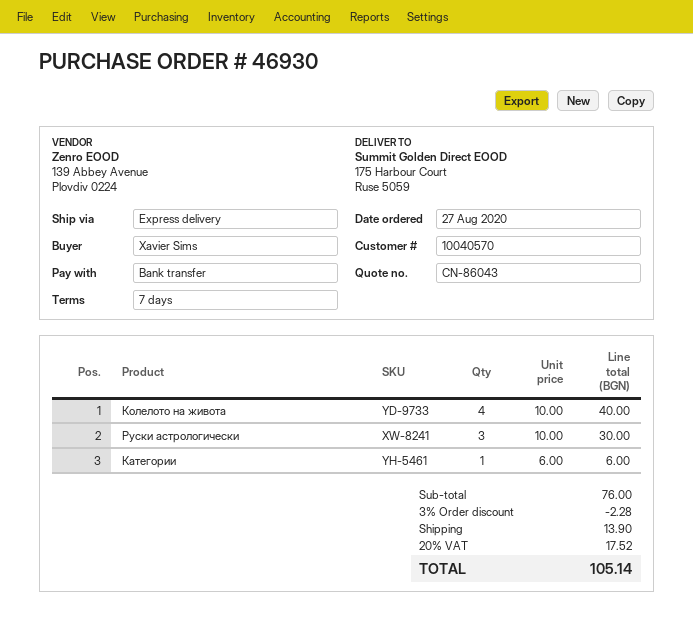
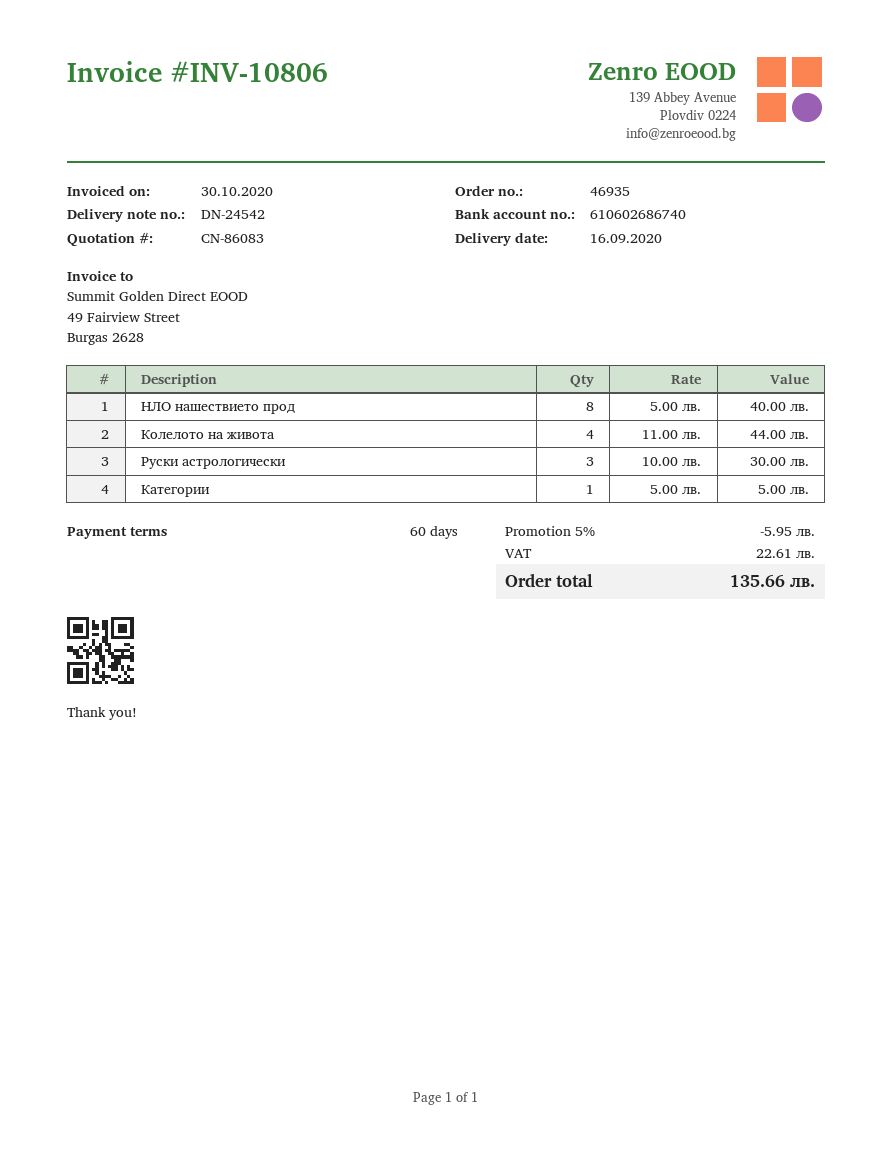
quote number: CN-86043 -> CN-86083
order number: 46930 -> 46935
payment terms: 7 days -> 60 days
Колелото на живота: 4 x 10.00 = 40.00 -> 4 x 11.00 = 44.00
Категории: 1 x 6.00 = 6.00 -> 1 x 5.00 = 5.00
НЛО нашествието прод: none -> 8 x 5.00 = 40.00
discount: 3% = 2.28 -> 5% = 5.95
shipping: 13.90 -> none
tax: 17.52 -> 22.61
total: 105.14 -> 135.66

